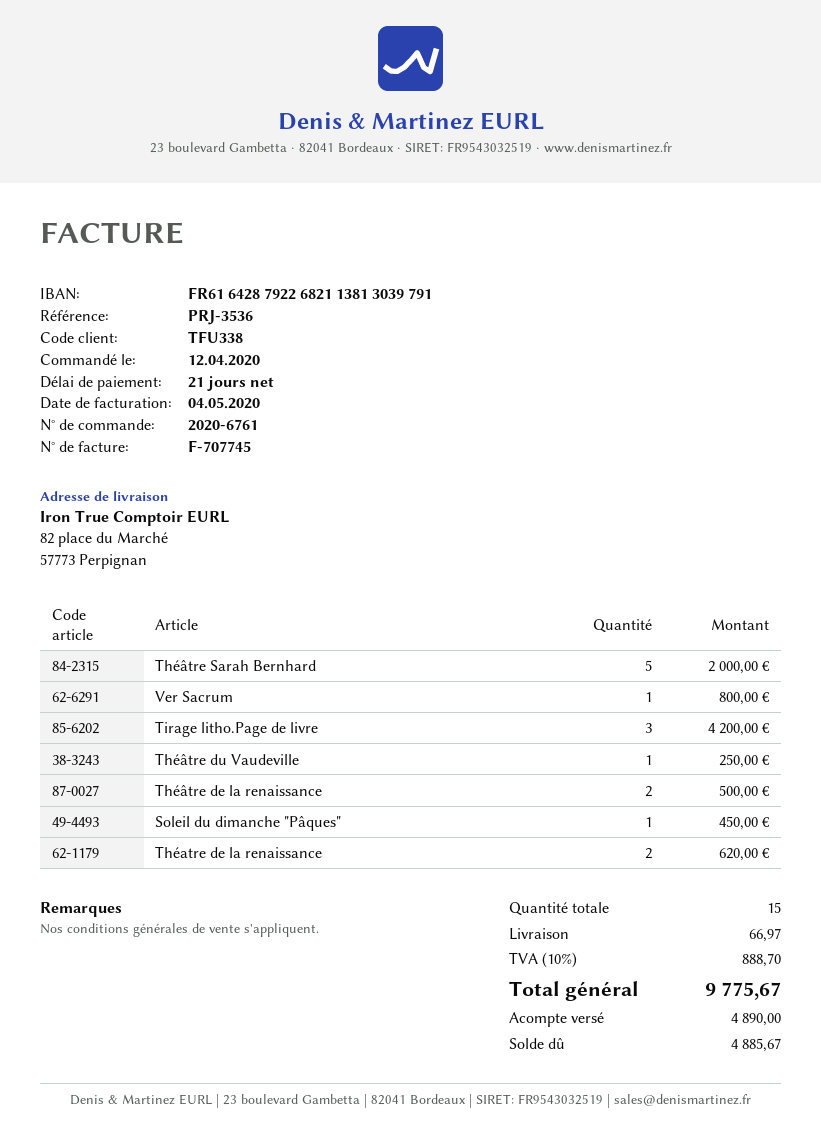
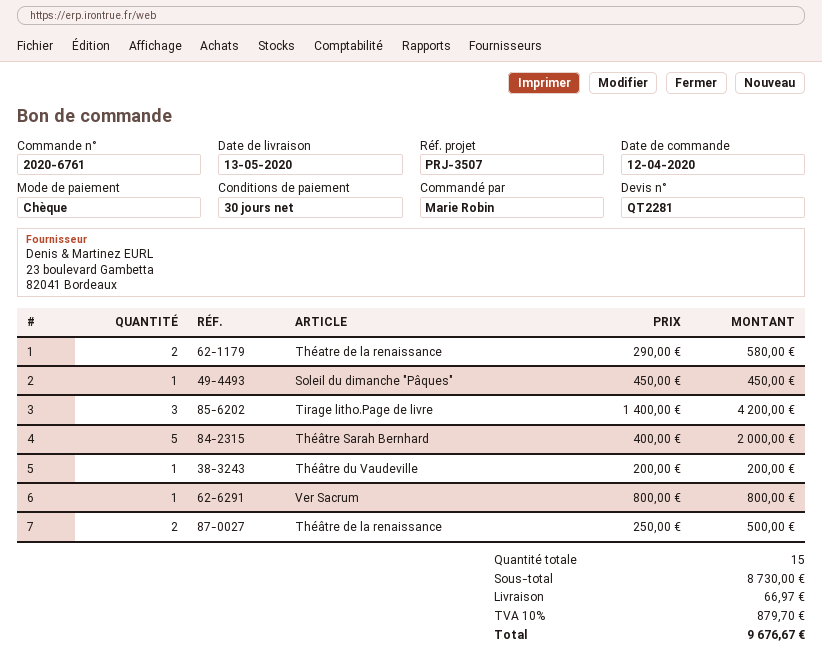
payment terms: 21 days -> 30 days
reference: PRJ-3536 -> PRJ-3507
Théâtre du Vaudeville: 1 for 250.00 -> 1 for 200.00
Théatre de la renaissance: 2 for 620.00 -> 2 for 580.00
tax: 10% = 888.70 -> 10% = 879.70
total: 9775.67 -> 9676.67

